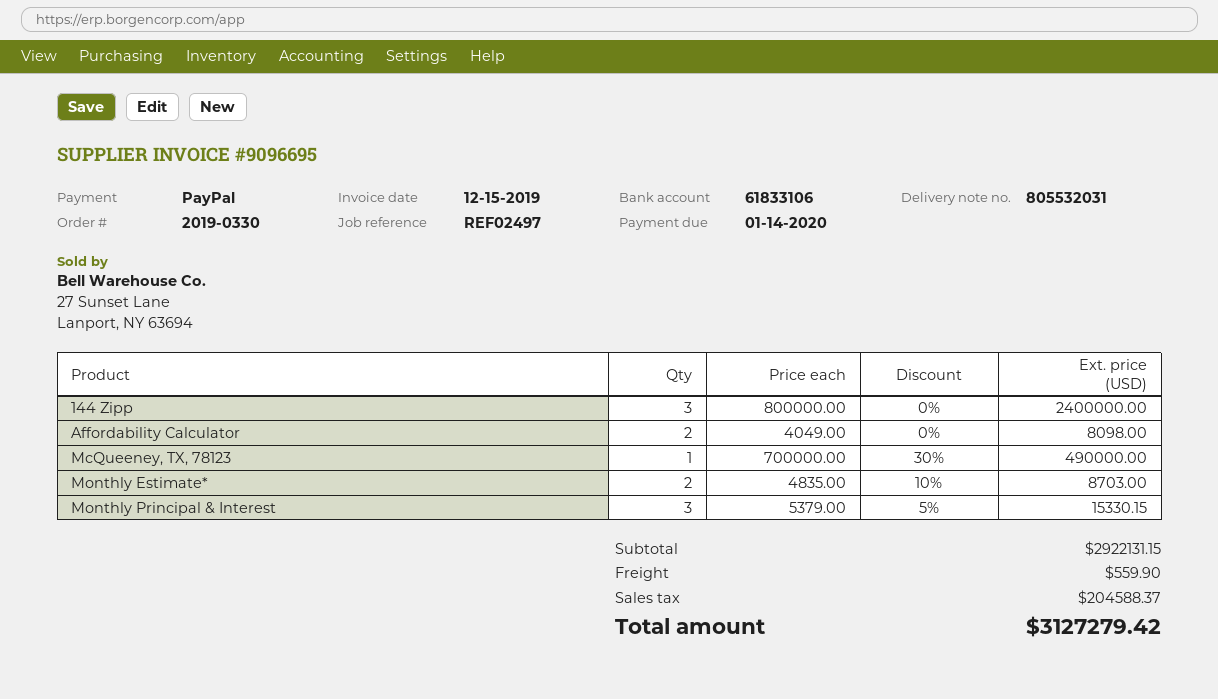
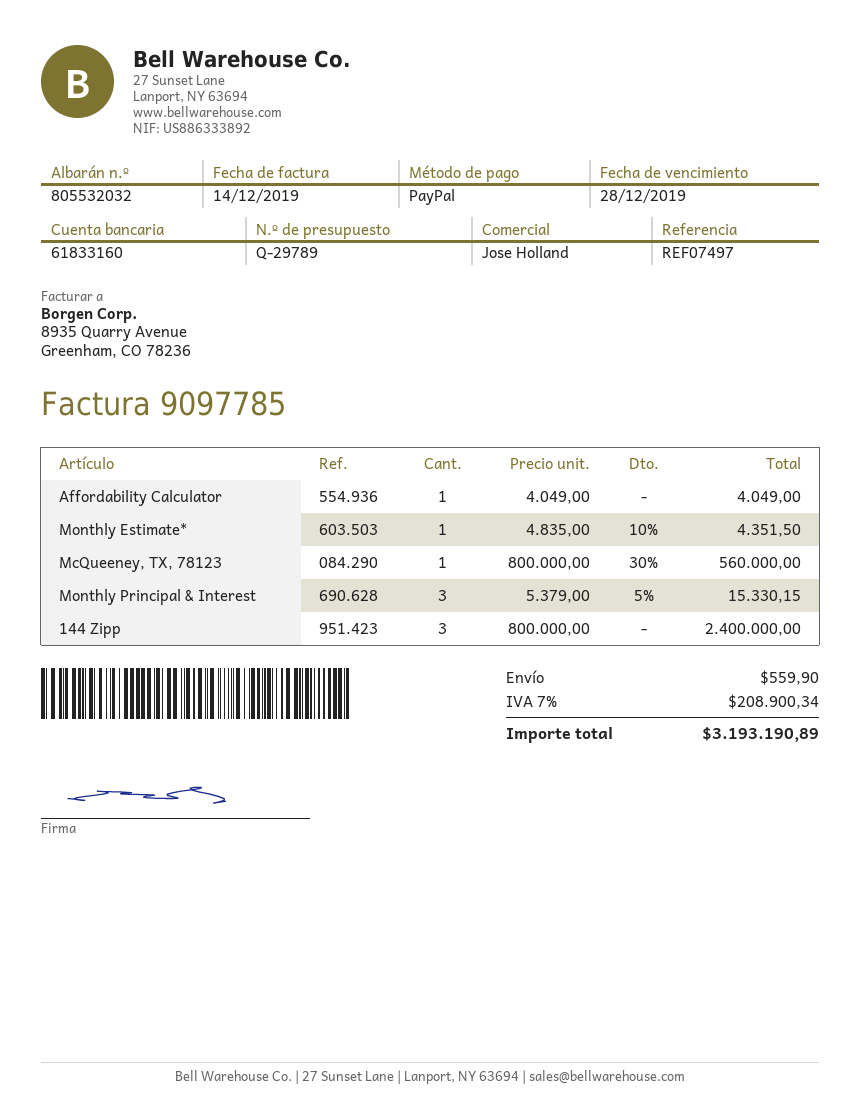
delivery note number: 805532031 -> 805532032
invoice number: 9096695 -> 9097785
invoice date: 2019-12-15 -> 2019-12-14
due date: 2020-01-14 -> 2019-12-28
reference: REF02497 -> REF07497
bank account: 61833106 -> 61833160
Affordability Calculator: 2 x 4049.00 = 8098.00 -> 1 x 4049.00 = 4049.00
McQueeney, TX, 78123: 1 x 700000.00 - 30% = 490000.00 -> 1 x 800000.00 - 30% = 560000.00
Monthly Estimate*: 2 x 4835.00 - 10% = 8703.00 -> 1 x 4835.00 - 10% = 4351.50
tax: 204588.37 -> 208900.34
total: 3127279.42 -> 3193190.89

